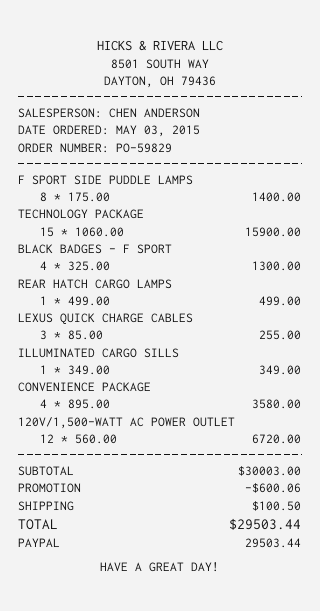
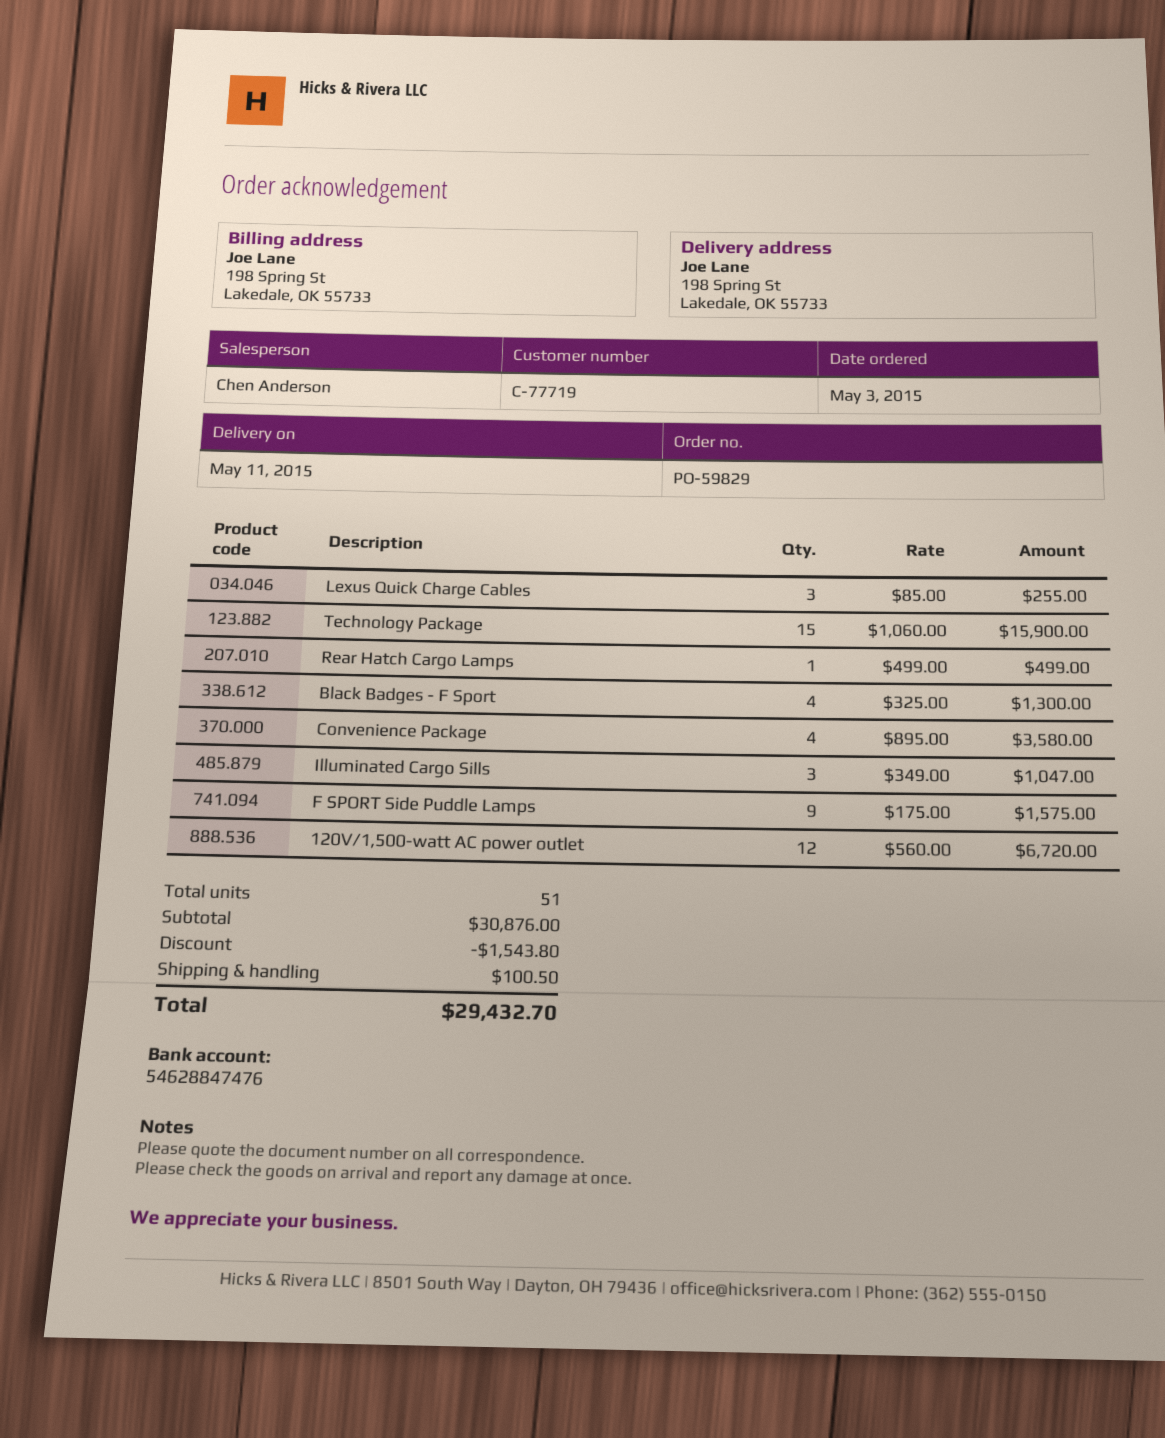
F SPORT SIDE PUDDLE LAMPS: 8 x 175.00 = 1400.00 -> 9 x 175.00 = 1575.00
ILLUMINATED CARGO SILLS: 1 x 349.00 = 349.00 -> 3 x 349.00 = 1047.00
subtotal: 30003.00 -> 30876.00
discount: 600.06 -> 1543.80
total: 29503.44 -> 29432.70

